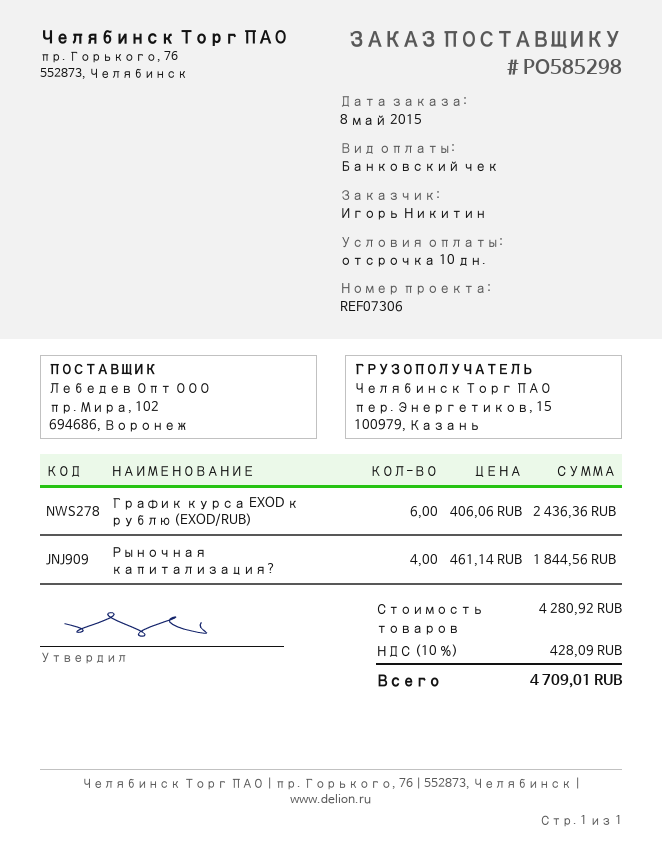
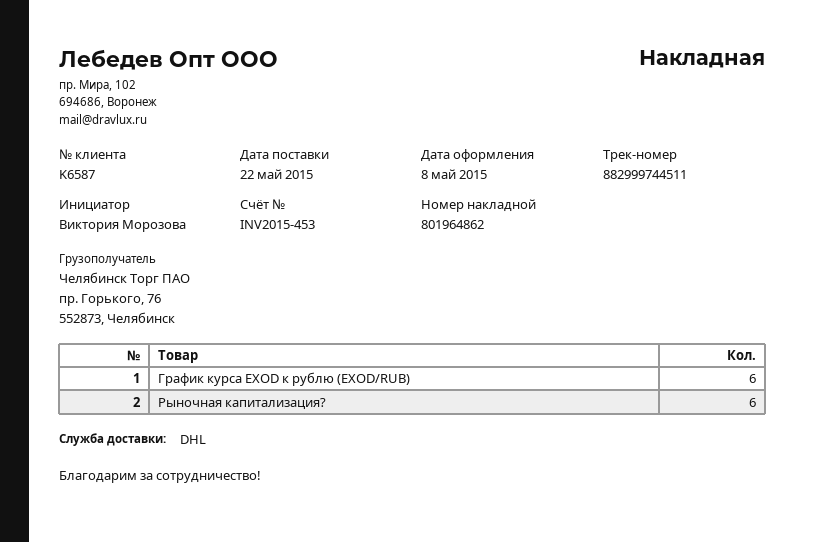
ordered by: Игорь Никитин -> Виктория Морозова
ship to: пер. Энергетиков, 15, 100979, Казань -> пр. Горького, 76, 552873, Челябинск
Рыночная капитализация?: 4 -> 6

